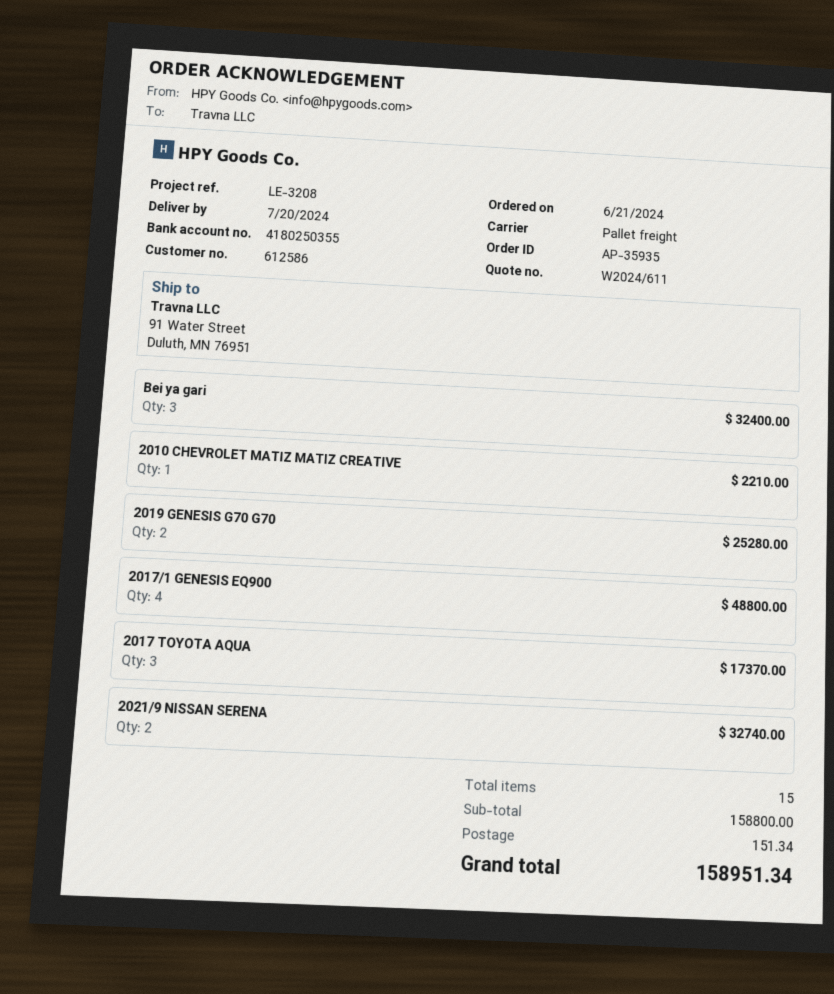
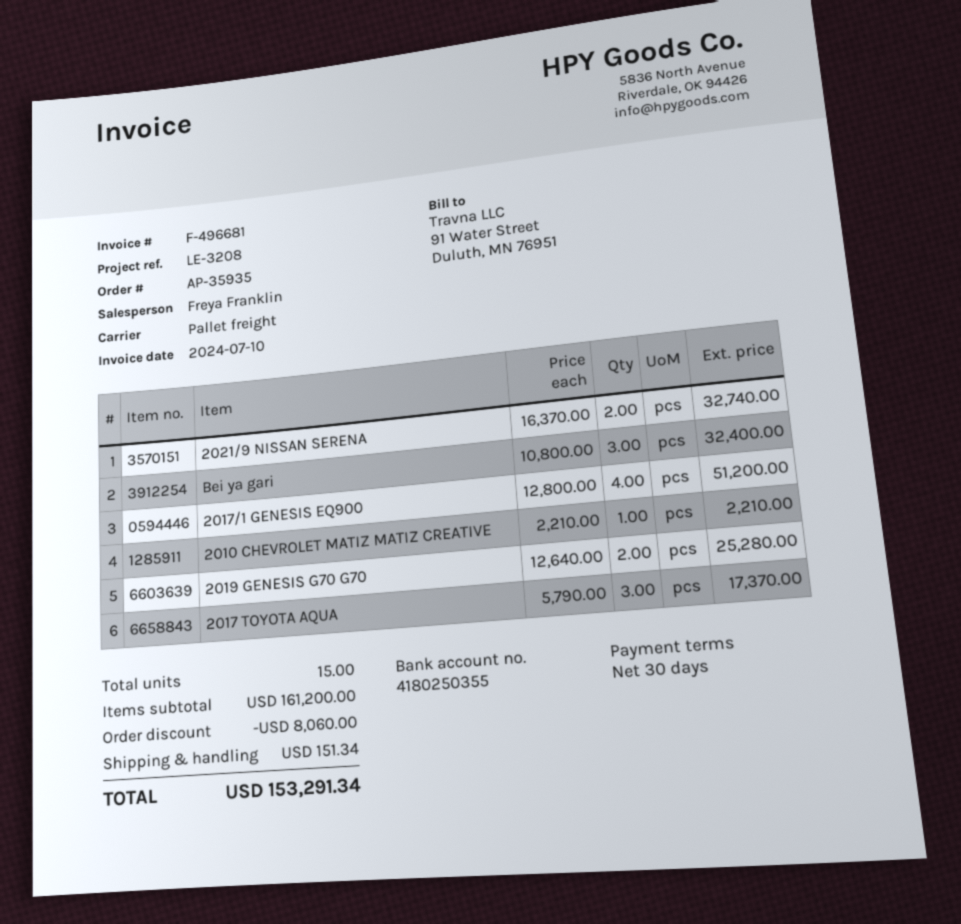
2017/1 GENESIS EQ900: 4 for 48800.00 -> 4 for 51200.00
subtotal: 158800.00 -> 161200.00
discount: none -> 8060.00
total: 158951.34 -> 153291.34

